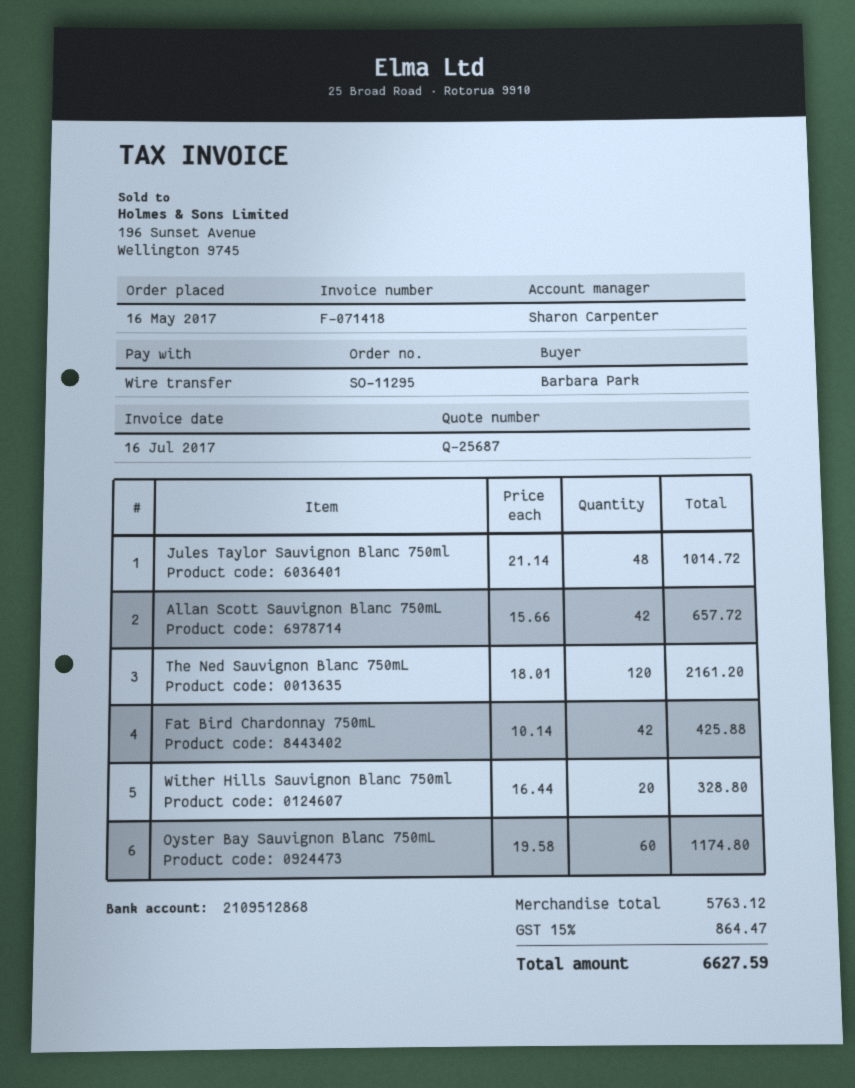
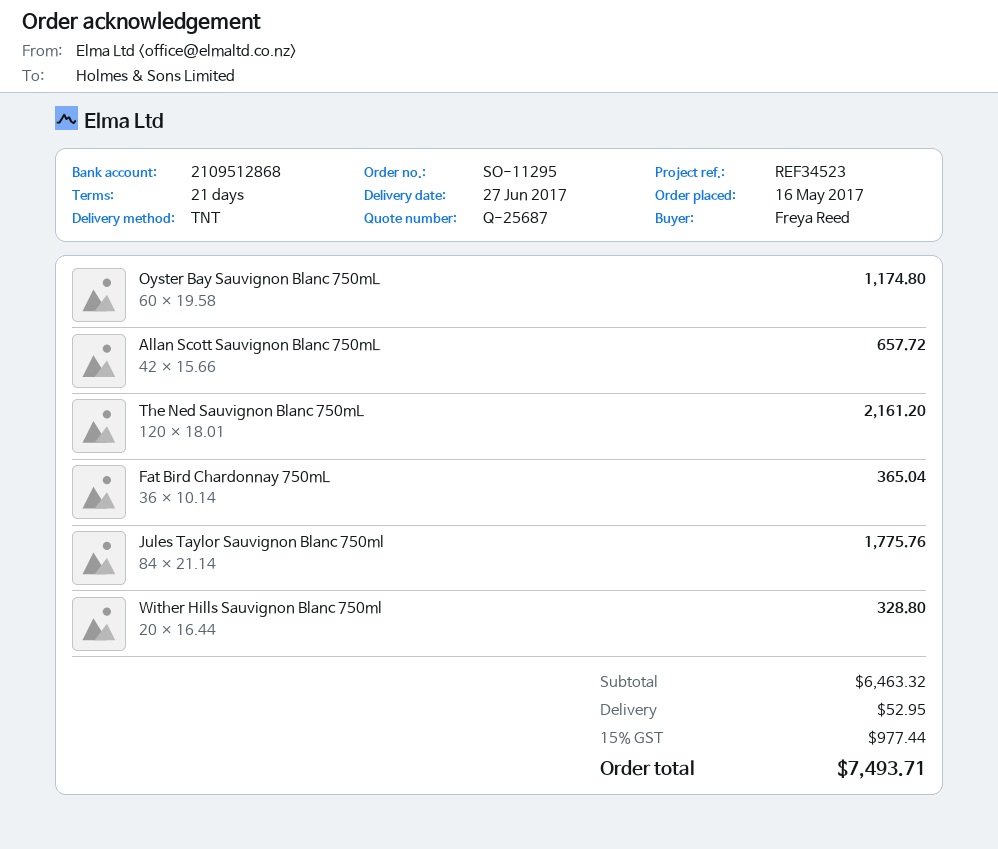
ordered by: Barbara Park -> Freya Reed
Jules Taylor Sauvignon Blanc 750ml: 48 x 21.14 = 1014.72 -> 84 x 21.14 = 1775.76
Fat Bird Chardonnay 750mL: 42 x 10.14 = 425.88 -> 36 x 10.14 = 365.04
subtotal: 5763.12 -> 6463.32
shipping: none -> 52.95
tax: 15% = 864.47 -> 15% = 977.44
total: 6627.59 -> 7493.71

